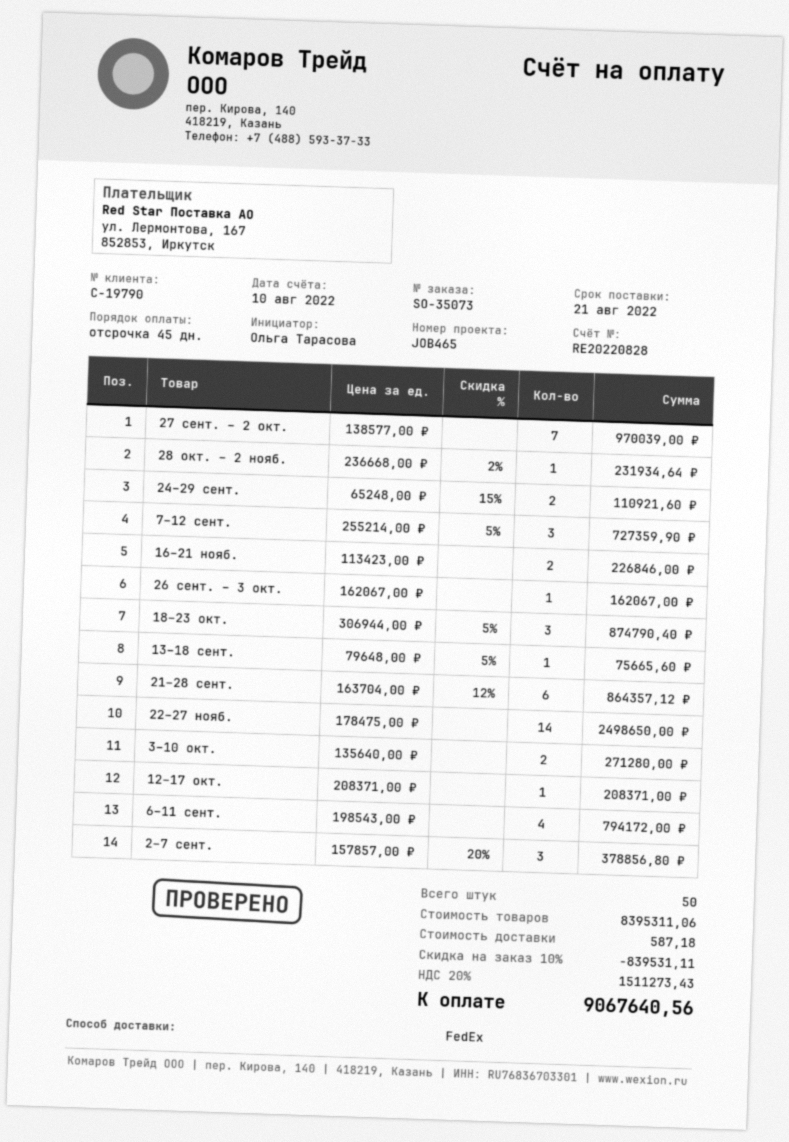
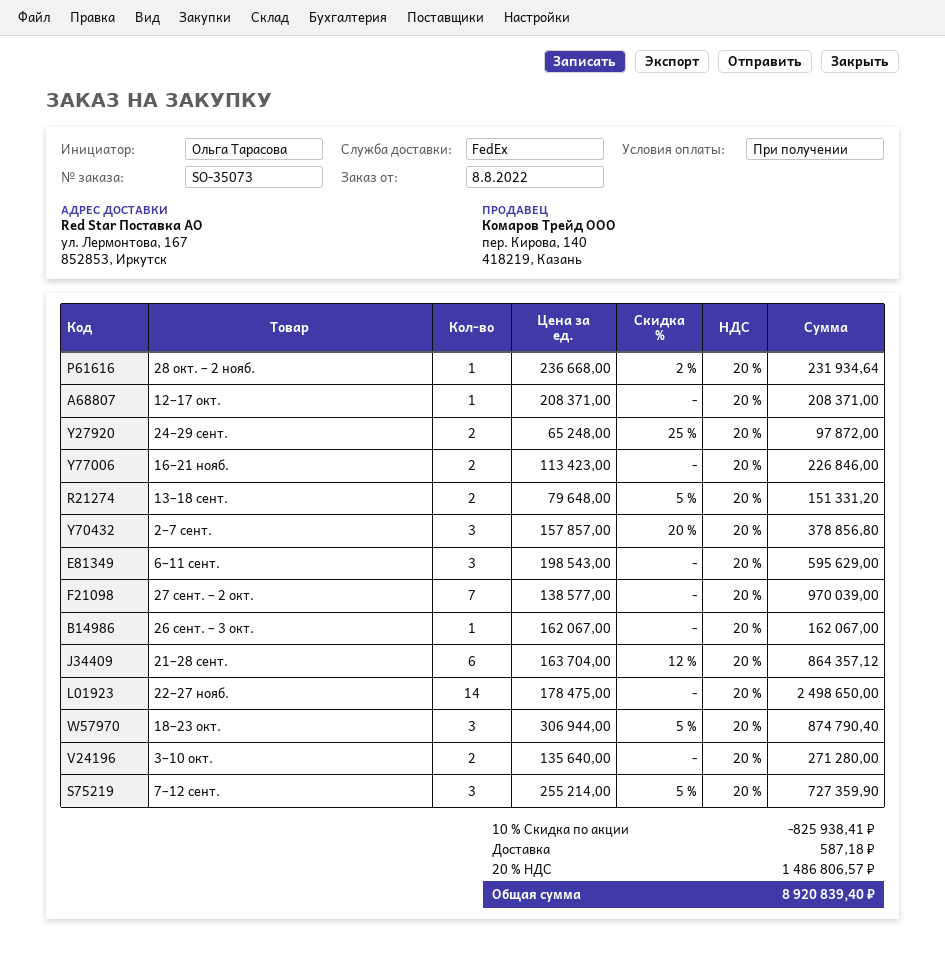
payment terms: 45 days -> on receipt
24–29 сент.: 2 x 65248.00 - 15% = 110921.60 -> 2 x 65248.00 - 25% = 97872.00
13–18 сент.: 1 x 79648.00 - 5% = 75665.60 -> 2 x 79648.00 - 5% = 151331.20
6–11 сент.: 4 x 198543.00 = 794172.00 -> 3 x 198543.00 = 595629.00
discount: 10% = 839531.11 -> 10% = 825938.41
tax: 20% = 1511273.43 -> 20% = 1486806.57
total: 9067640.56 -> 8920839.40

